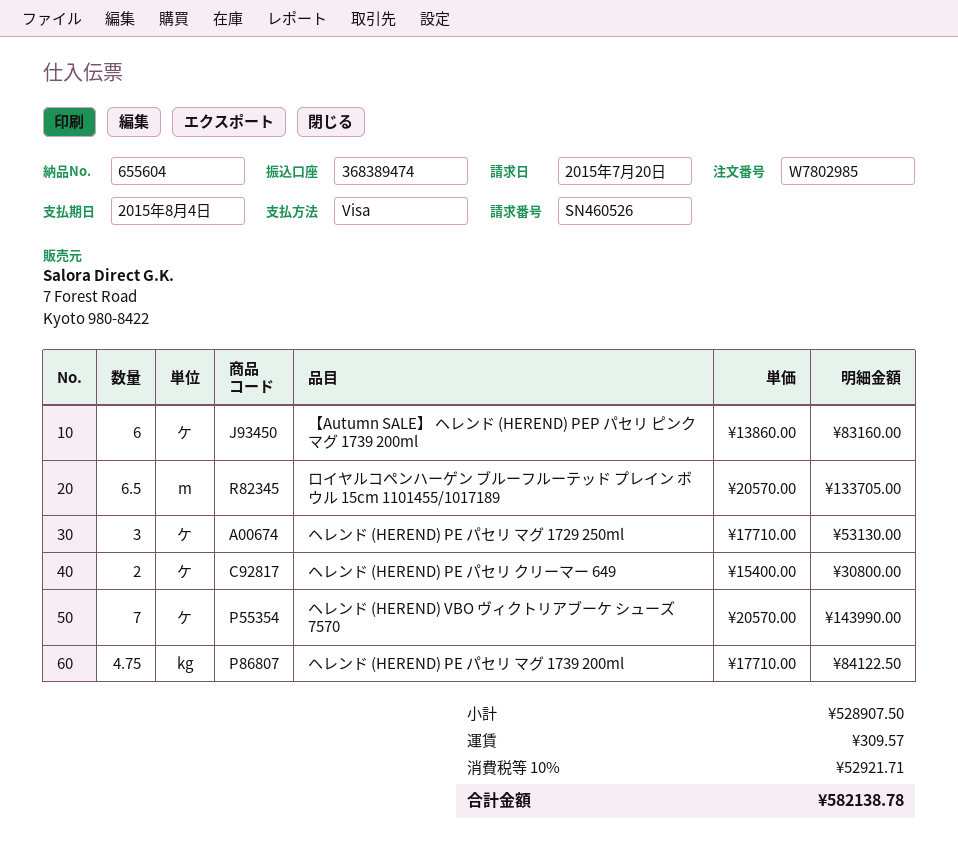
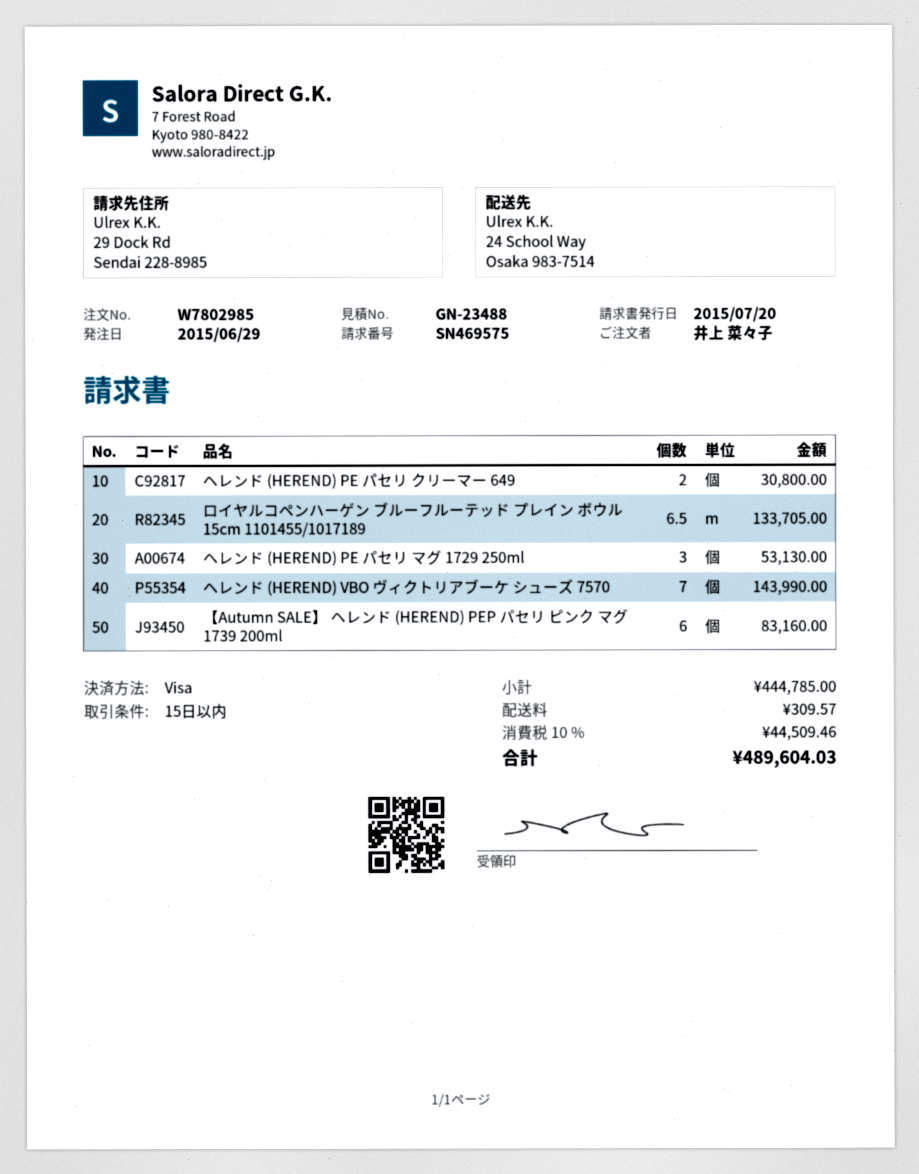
invoice number: SN460526 -> SN469575
ヘレンド (HEREND) PE パセリ マグ 1739 200ml: 4.75 for 84122.50 -> none
subtotal: 528907.50 -> 444785.00
tax: 10% = 52921.71 -> 10% = 44509.46
total: 582138.78 -> 489604.03

